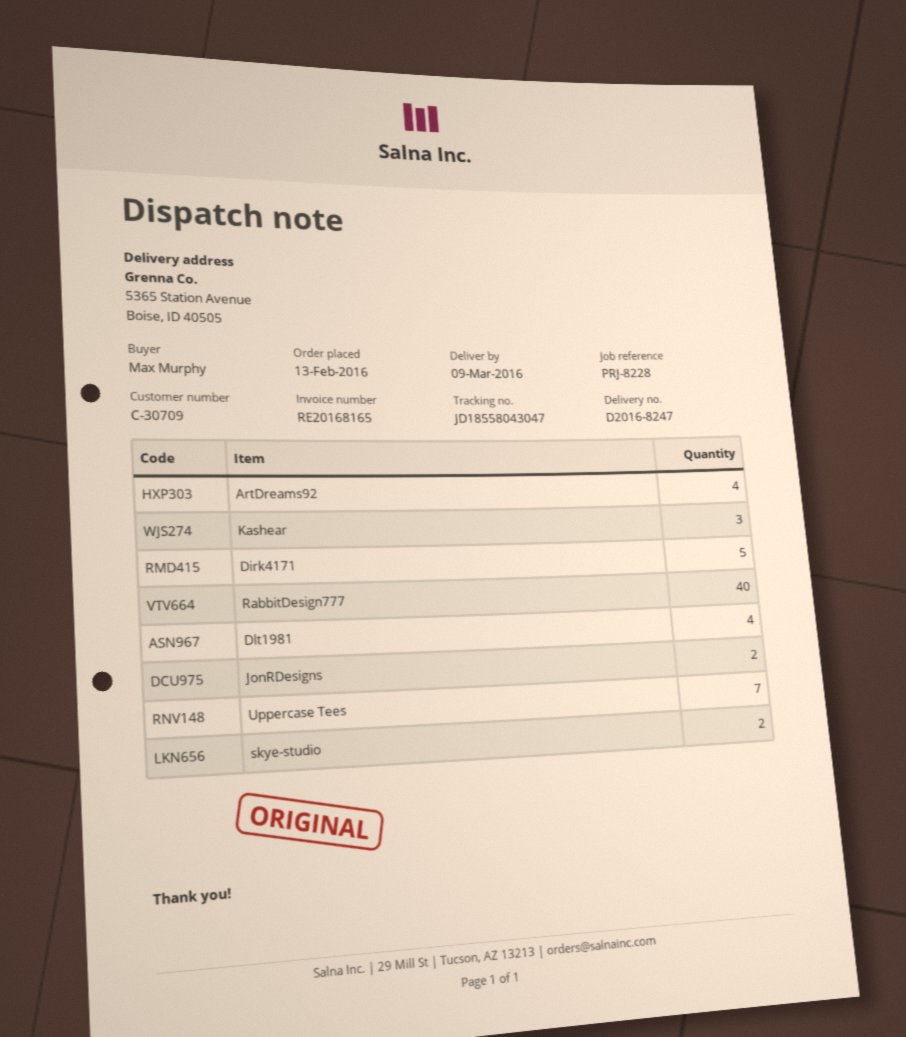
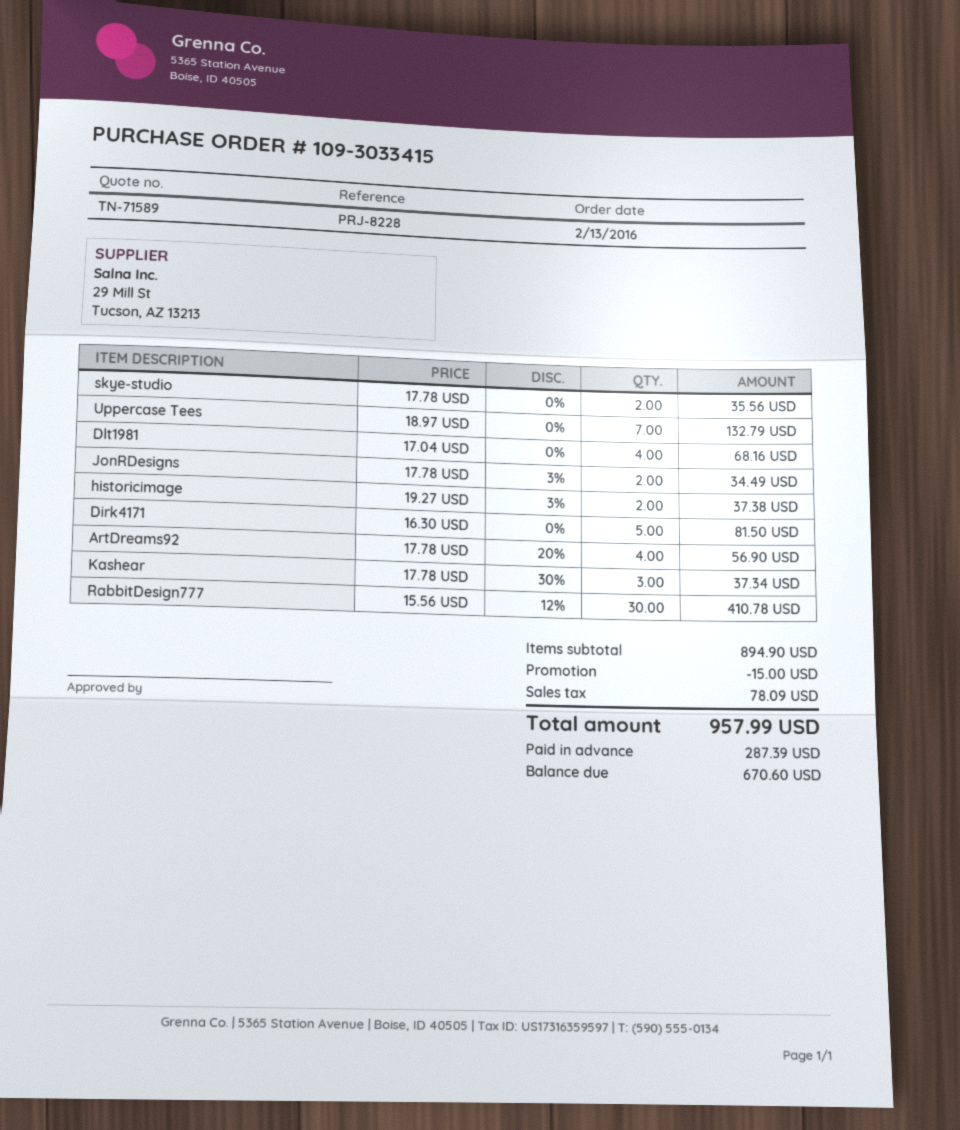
RabbitDesign777: 40 -> 30
historicimage: none -> 2

